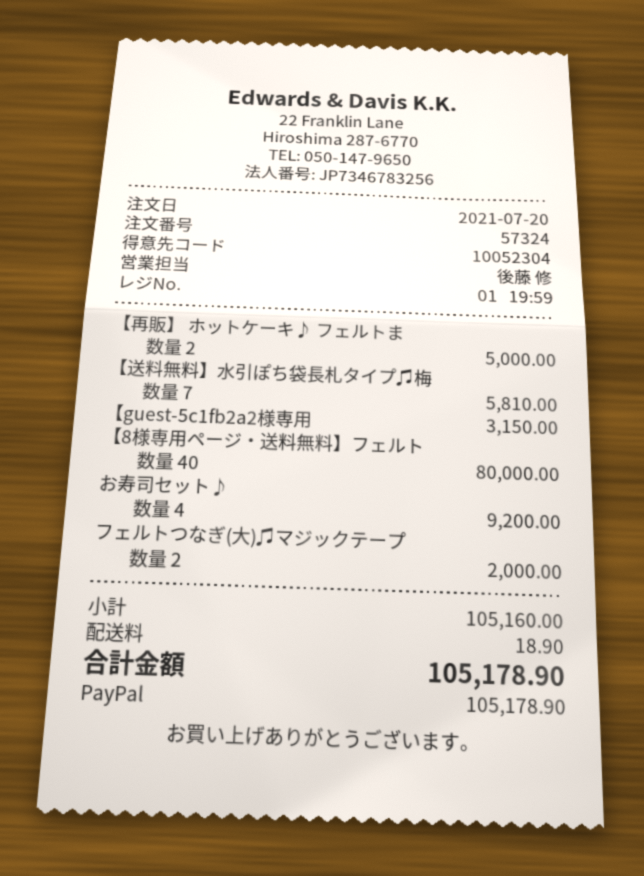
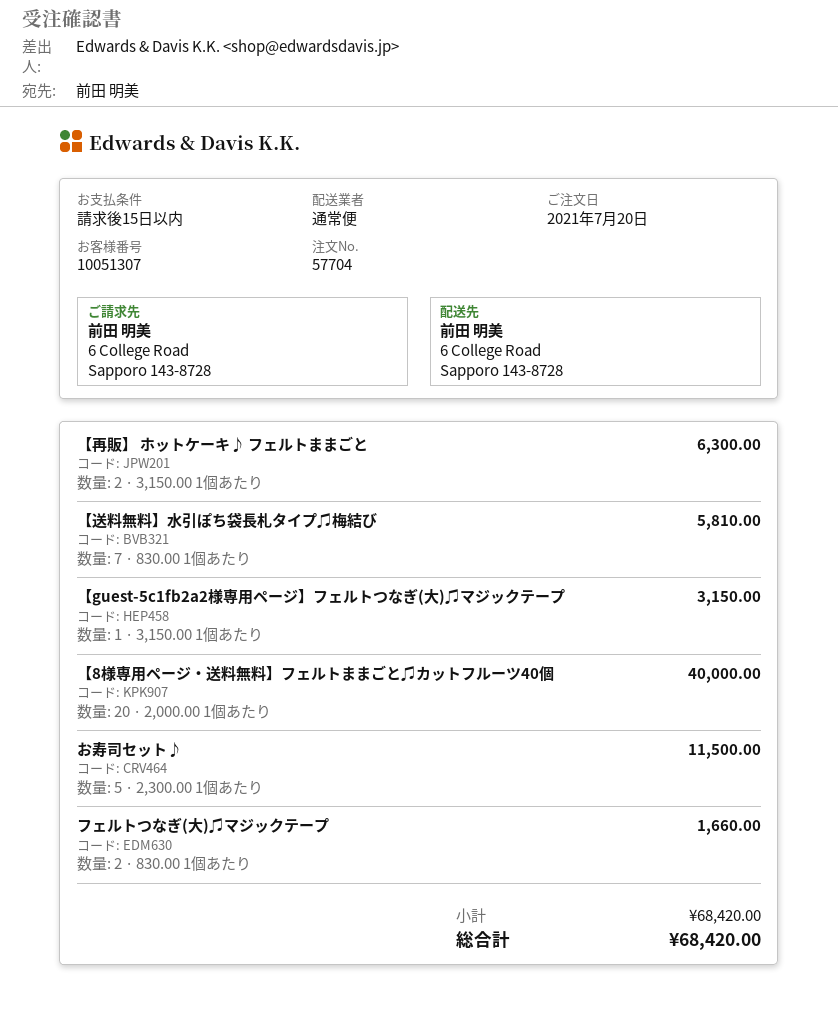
order number: 57324 -> 57704
customer number: 10052304 -> 10051307
【再販】 ホットケーキ♪ フェルトま: 2 for 5000.00 -> 2 for 6300.00
【8様専用ページ・送料無料】フェルト: 40 for 80000.00 -> 20 for 40000.00
お寿司セット♪: 4 for 9200.00 -> 5 for 11500.00
フェルトつなぎ(大)♫マジックテープ: 2 for 2000.00 -> 2 for 1660.00
subtotal: 105160.00 -> 68420.00
shipping: 18.90 -> none
total: 105178.90 -> 68420.00

